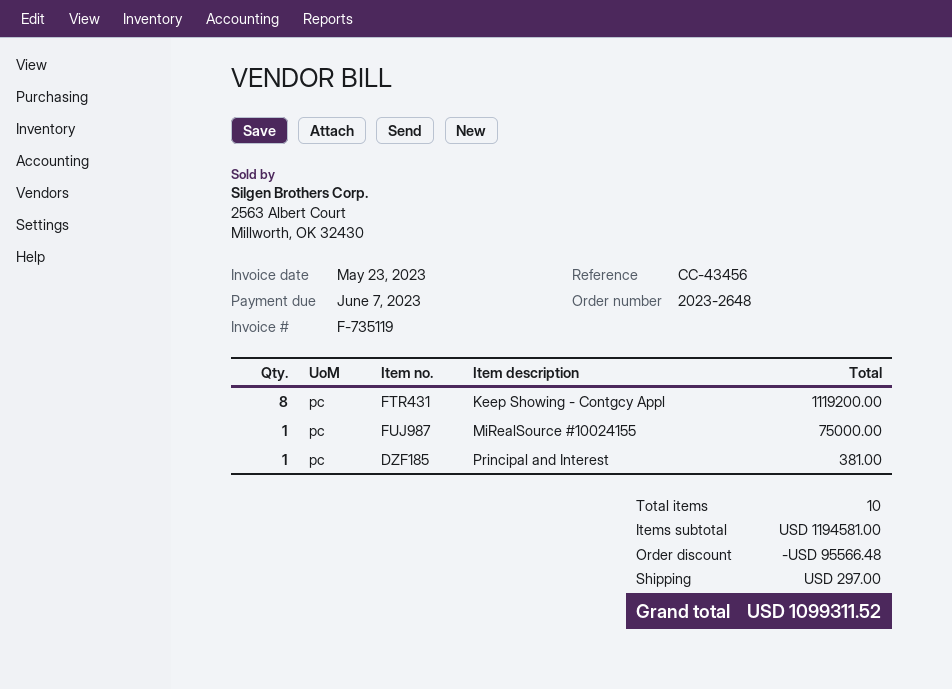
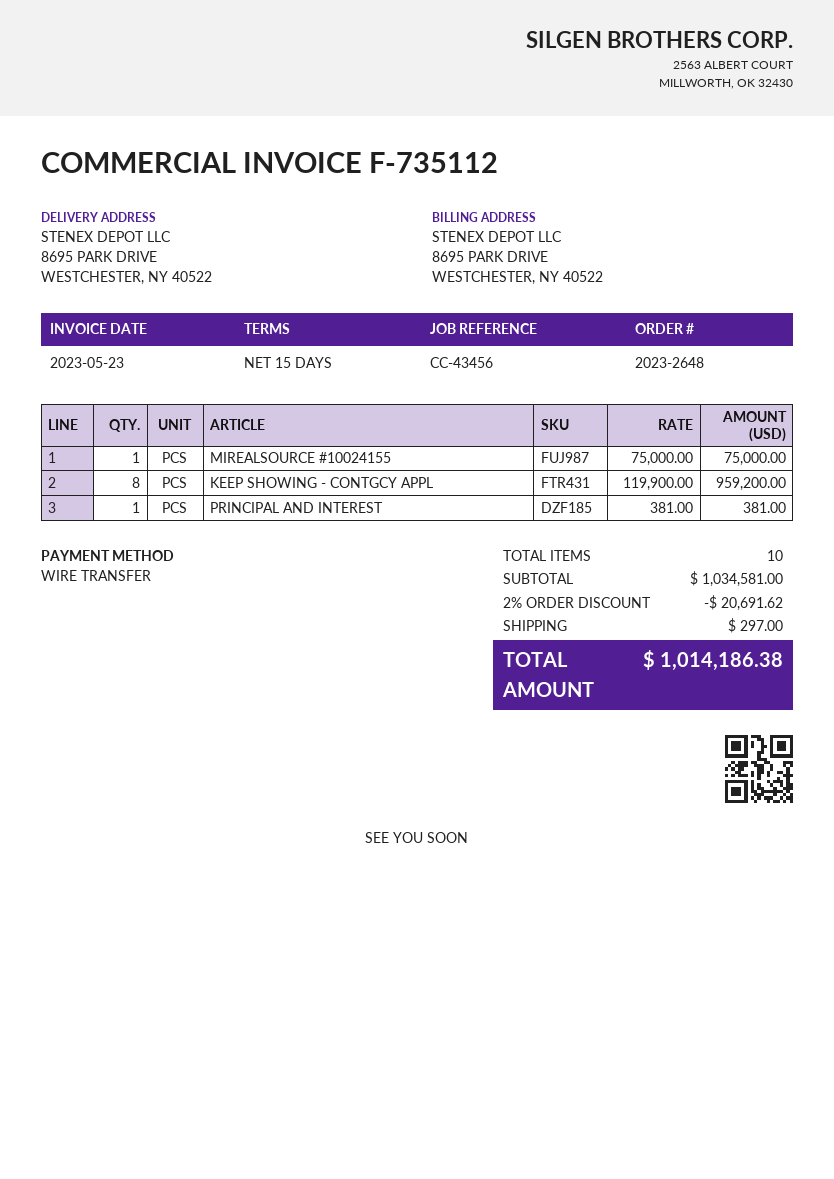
invoice number: F-735119 -> F-735112
Keep Showing - Contgcy Appl: 8 for 1119200.00 -> 8 for 959200.00
subtotal: 1194581.00 -> 1034581.00
discount: 95566.48 -> 20691.62
total: 1099311.52 -> 1014186.38

